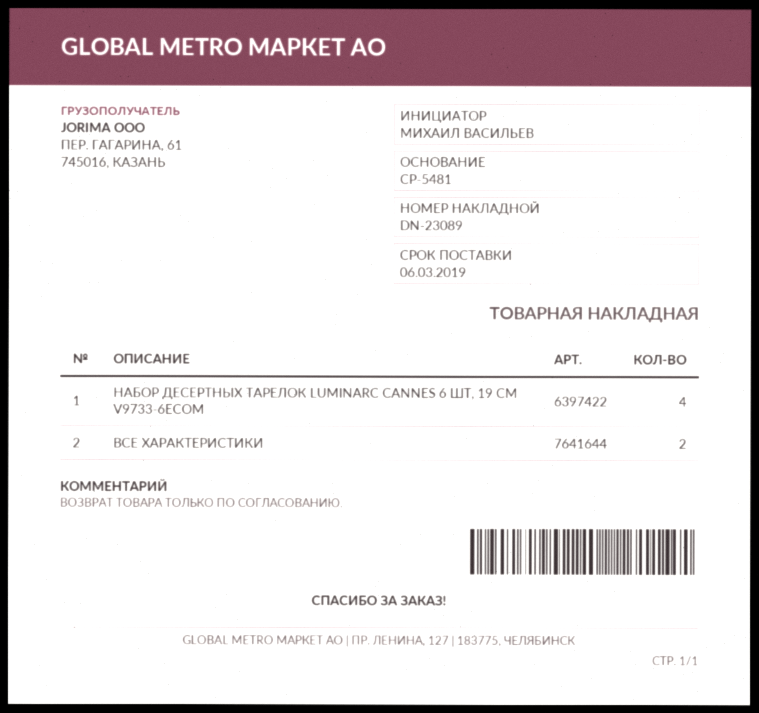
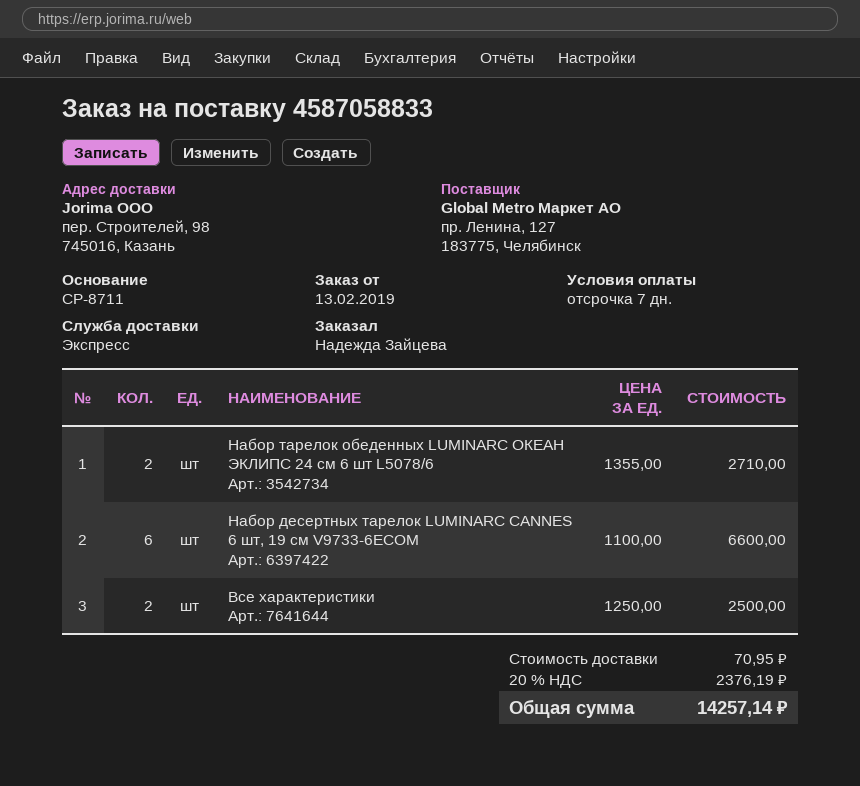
reference: CP-5481 -> CP-8711
ordered by: МИХАИЛ ВАСИЛЬЕВ -> Надежда Зайцева
ship to: ПЕР. ГАГАРИНА, 61, 745016, КАЗАНЬ -> пер. Строителей, 98, 745016, Казань
НАБОР ДЕСЕРТНЫХ ТАРЕЛОК LUMINARC CANNES 6 ШТ, 19 СМ V9733-6ECOM: 4 -> 6
Набор тарелок обеденных LUMINARC ОКЕАН ЭКЛИПС 24 см 6 шт L5078/6: none -> 2

